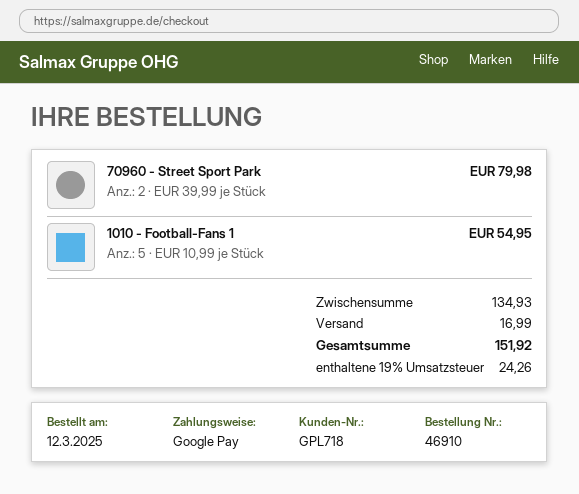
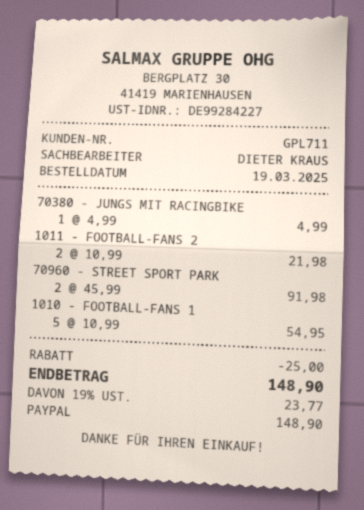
order date: 2025-03-12 -> 2025-03-19
customer number: GPL718 -> GPL711
payment method: Google Pay -> PayPal
70960 - Street Sport Park: 2 x 39.99 = 79.98 -> 2 x 45.99 = 91.98
70380 - JUNGS MIT RACINGBIKE: none -> 1 x 4.99 = 4.99
1011 - FOOTBALL-FANS 2: none -> 2 x 10.99 = 21.98
discount: none -> 25.00
shipping: 16.99 -> none
tax: 19% = 24.26 -> 19% = 23.77
total: 151.92 -> 148.90

